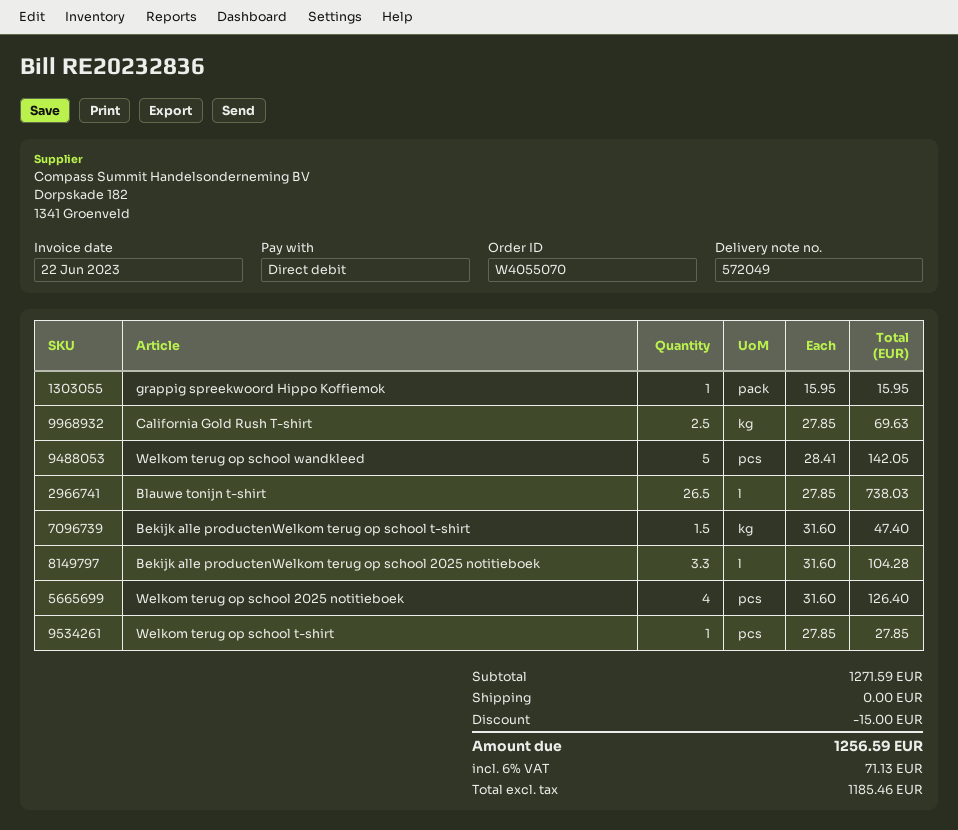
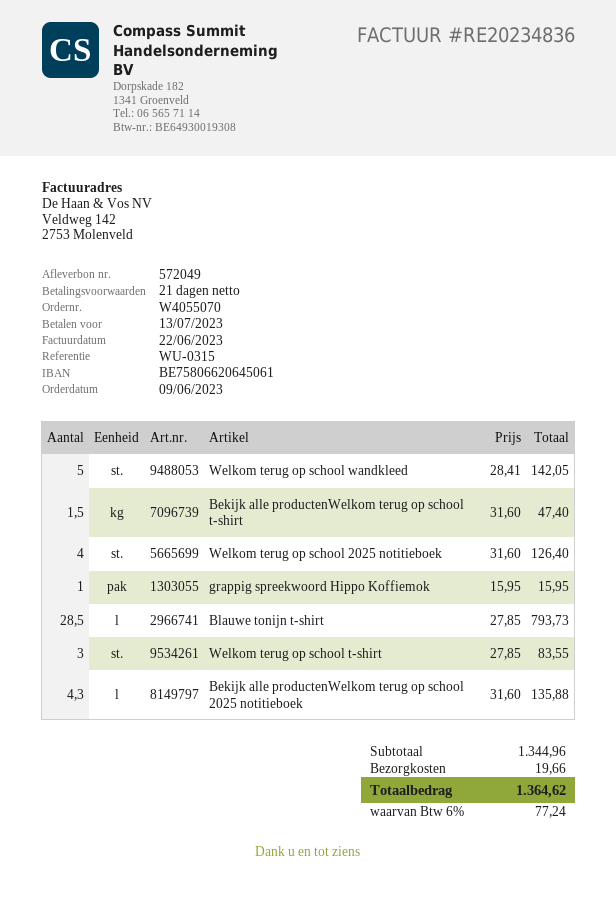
invoice number: RE20232836 -> RE20234836
California Gold Rush T-shirt: 2.5 x 27.85 = 69.63 -> none
Blauwe tonijn t-shirt: 26.5 x 27.85 = 738.03 -> 28.5 x 27.85 = 793.73
Bekijk alle productenWelkom terug op school 2025 notitieboek: 3.3 x 31.60 = 104.28 -> 4.3 x 31.60 = 135.88
Welkom terug op school t-shirt: 1 x 27.85 = 27.85 -> 3 x 27.85 = 83.55
subtotal: 1271.59 -> 1344.96
discount: 15.00 -> none
shipping: 0.00 -> 19.66
tax: 6% = 71.13 -> 6% = 77.24
total: 1256.59 -> 1364.62

